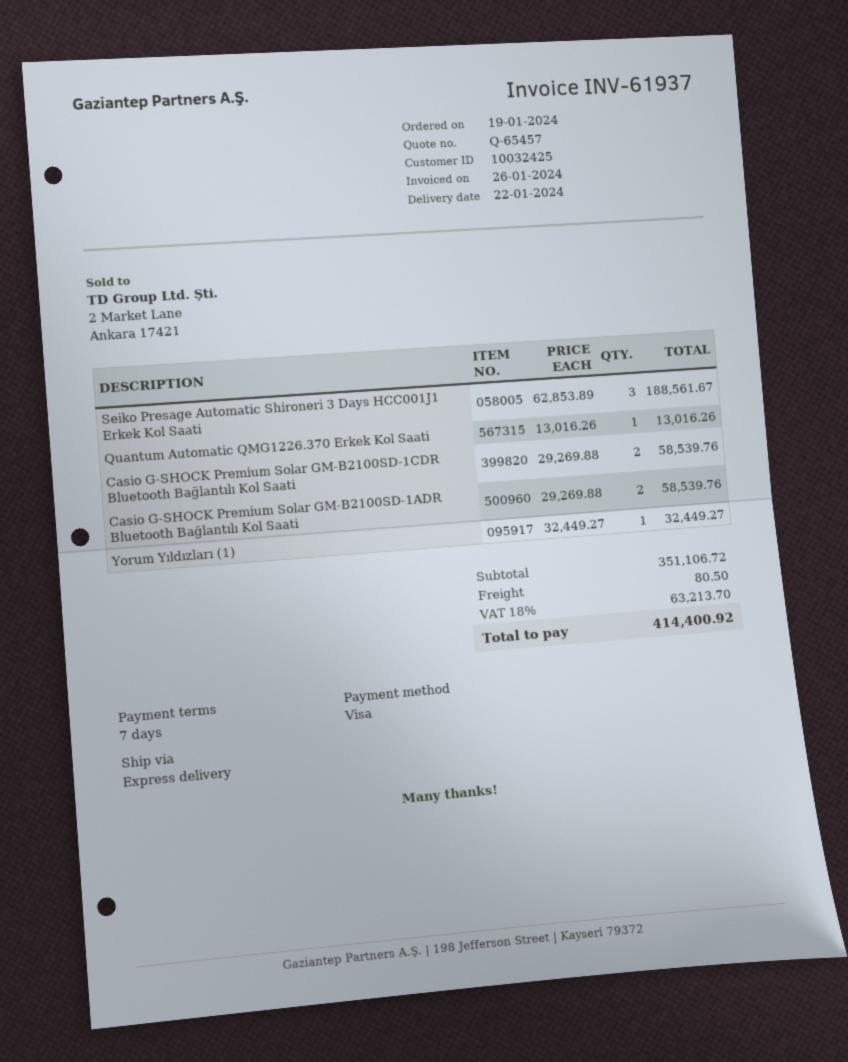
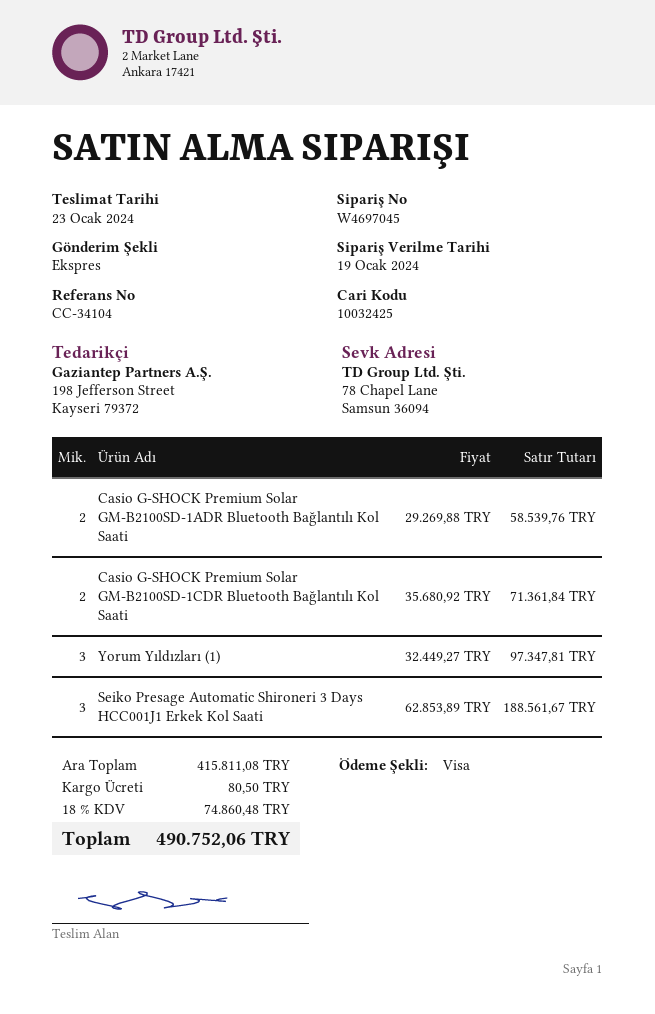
delivery date: 2024-01-22 -> 2024-01-23
Quantum Automatic QMG1226.370 Erkek Kol Saati: 1 x 13016.26 = 13016.26 -> none
Casio G-SHOCK Premium Solar GM-B2100SD-1CDR Bluetooth Bağlantılı Kol Saati: 2 x 29269.88 = 58539.76 -> 2 x 35680.92 = 71361.84
Yorum Yıldızları (1): 1 x 32449.27 = 32449.27 -> 3 x 32449.27 = 97347.81
subtotal: 351106.72 -> 415811.08
tax: 18% = 63213.70 -> 18% = 74860.48
total: 414400.92 -> 490752.06

